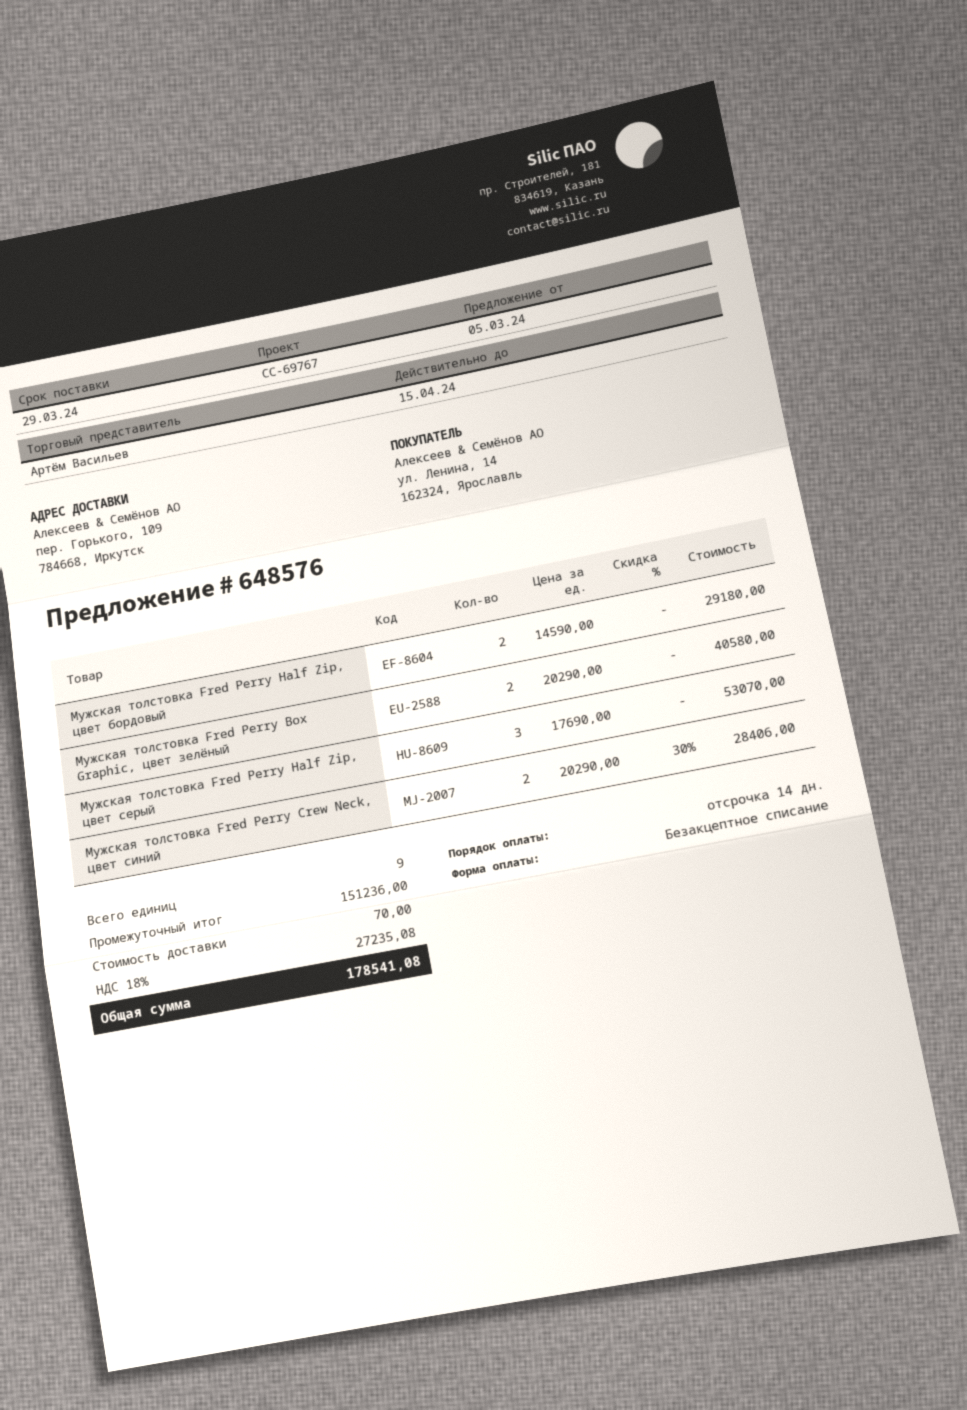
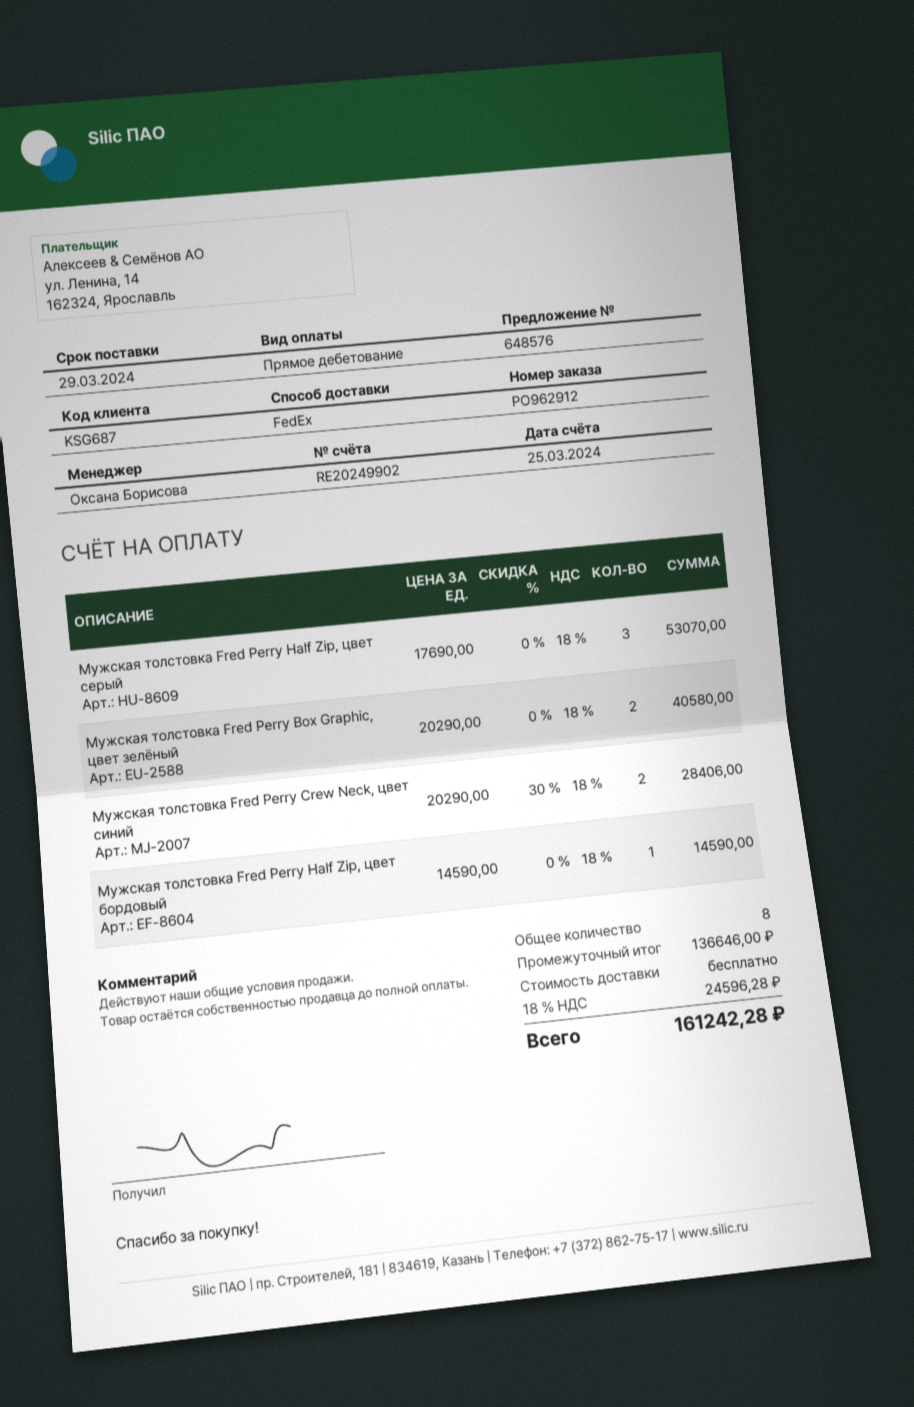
sales rep: Артём Васильев -> Оксана Борисова
Мужская толстовка Fred Perry Half Zip, цвет бордовый: 2 x 14590.00 = 29180.00 -> 1 x 14590.00 = 14590.00
total quantity: 9 -> 8
subtotal: 151236.00 -> 136646.00
shipping: 70.00 -> 0.00
tax: 18% = 27235.08 -> 18% = 24596.28
total: 178541.08 -> 161242.28

